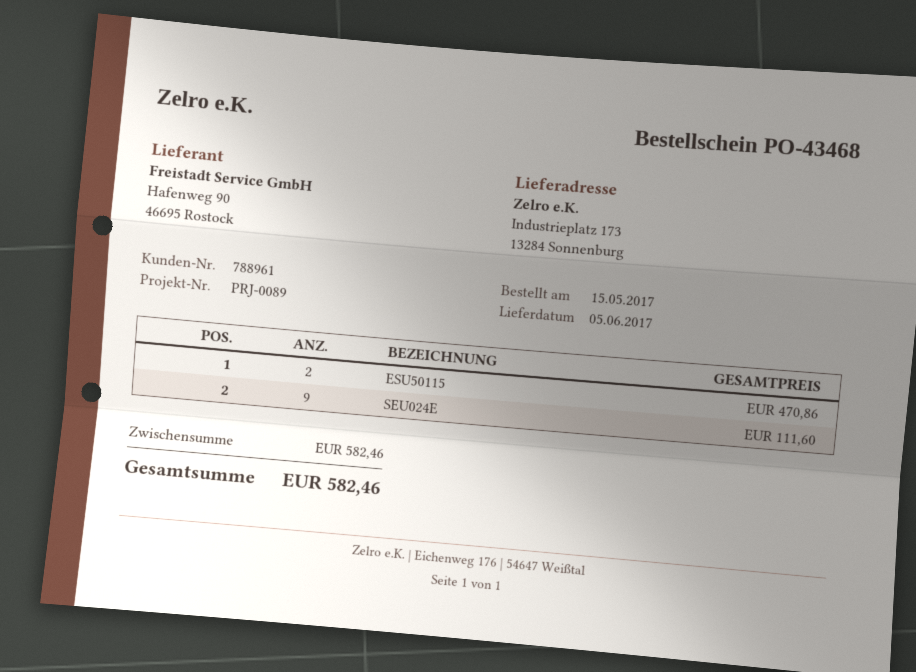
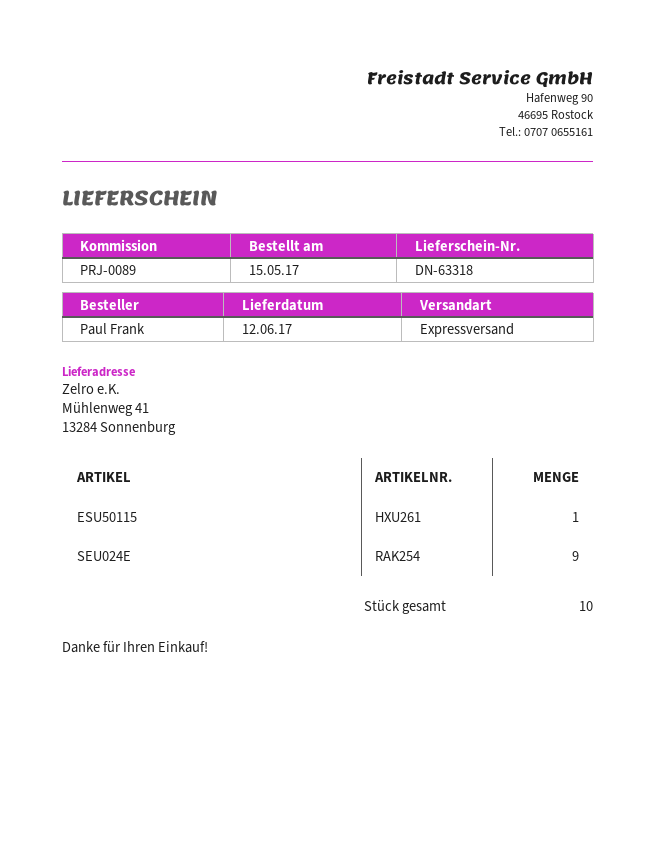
delivery date: 2017-06-05 -> 2017-06-12
ship to: Industrieplatz 173, 13284 Sonnenburg -> Mühlenweg 41, 13284 Sonnenburg
ESU50115: 2 -> 1

